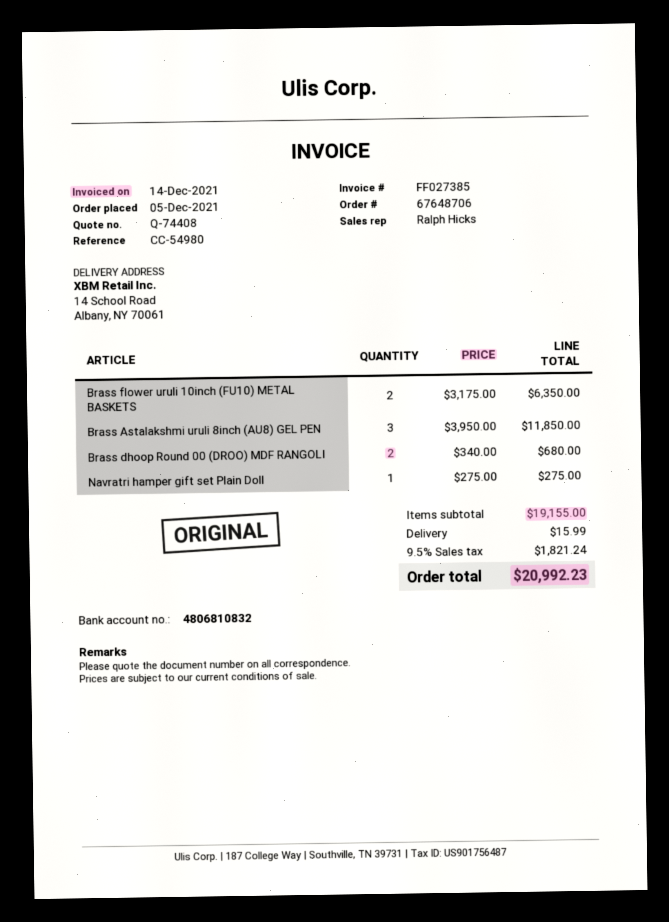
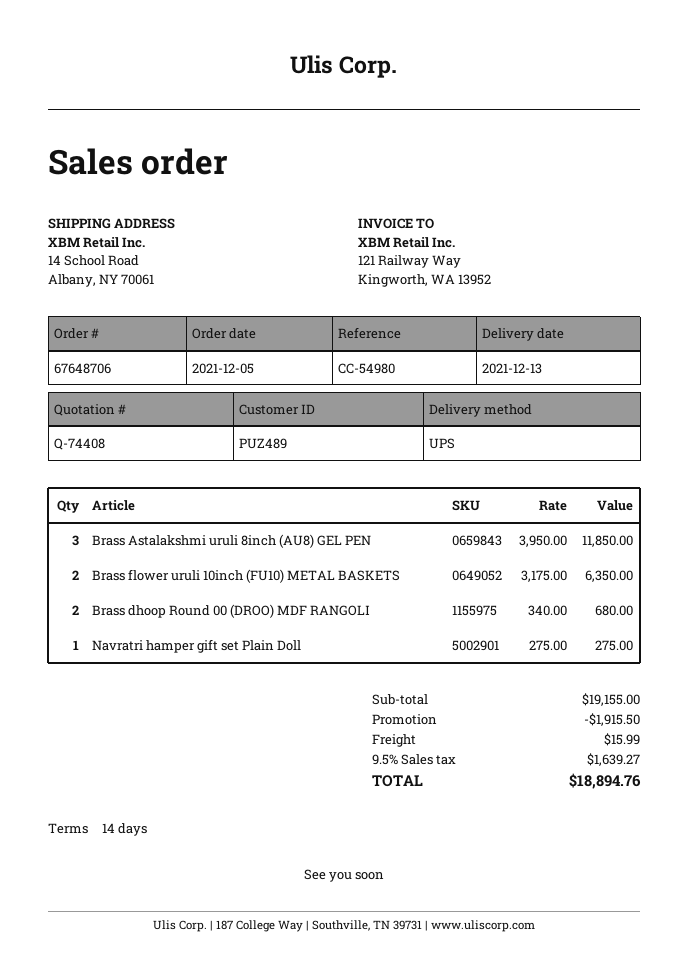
discount: none -> 1915.50
tax: 9.5% = 1821.24 -> 9.5% = 1639.27
total: 20992.23 -> 18894.76

